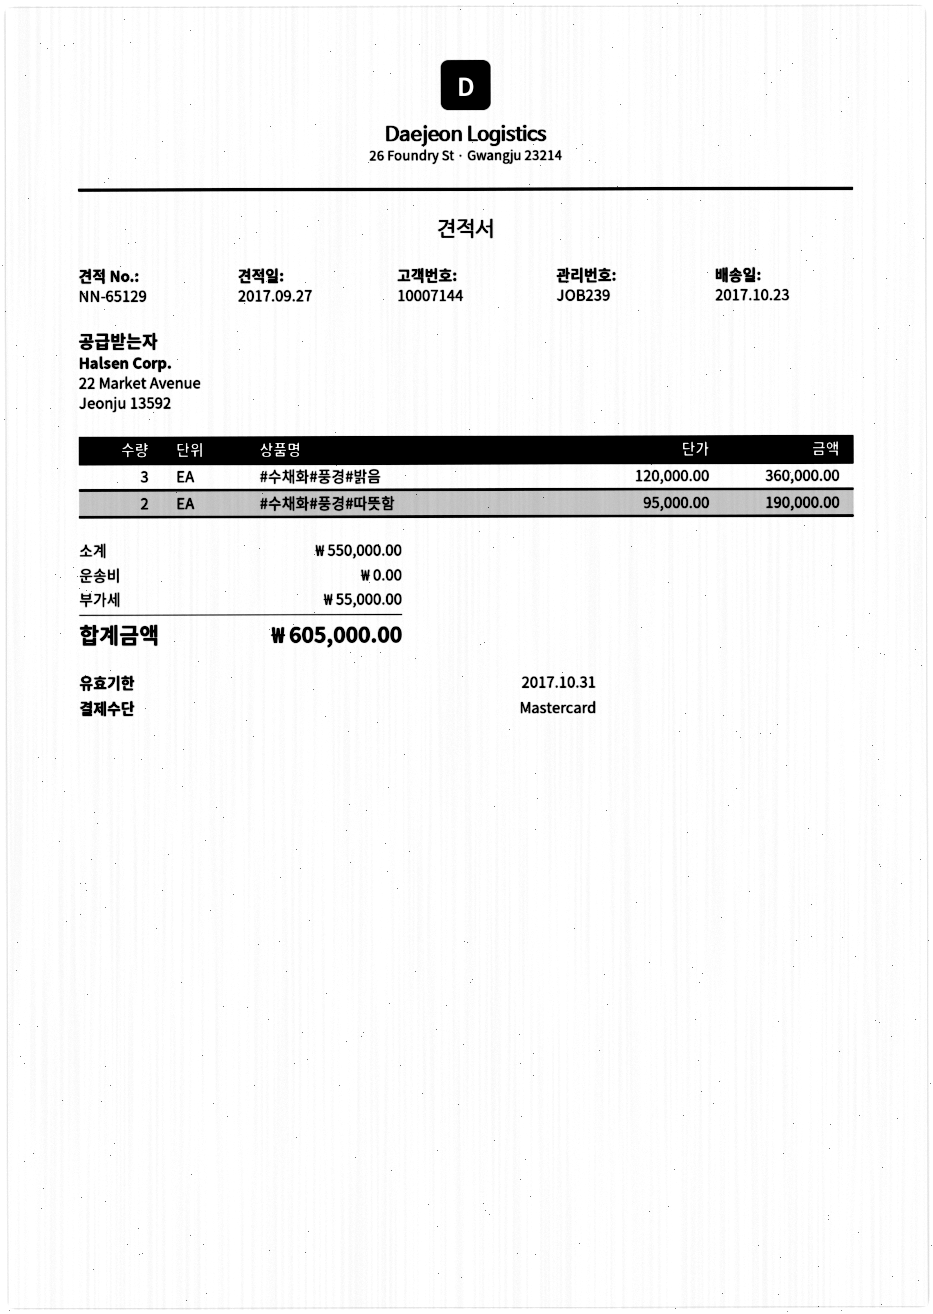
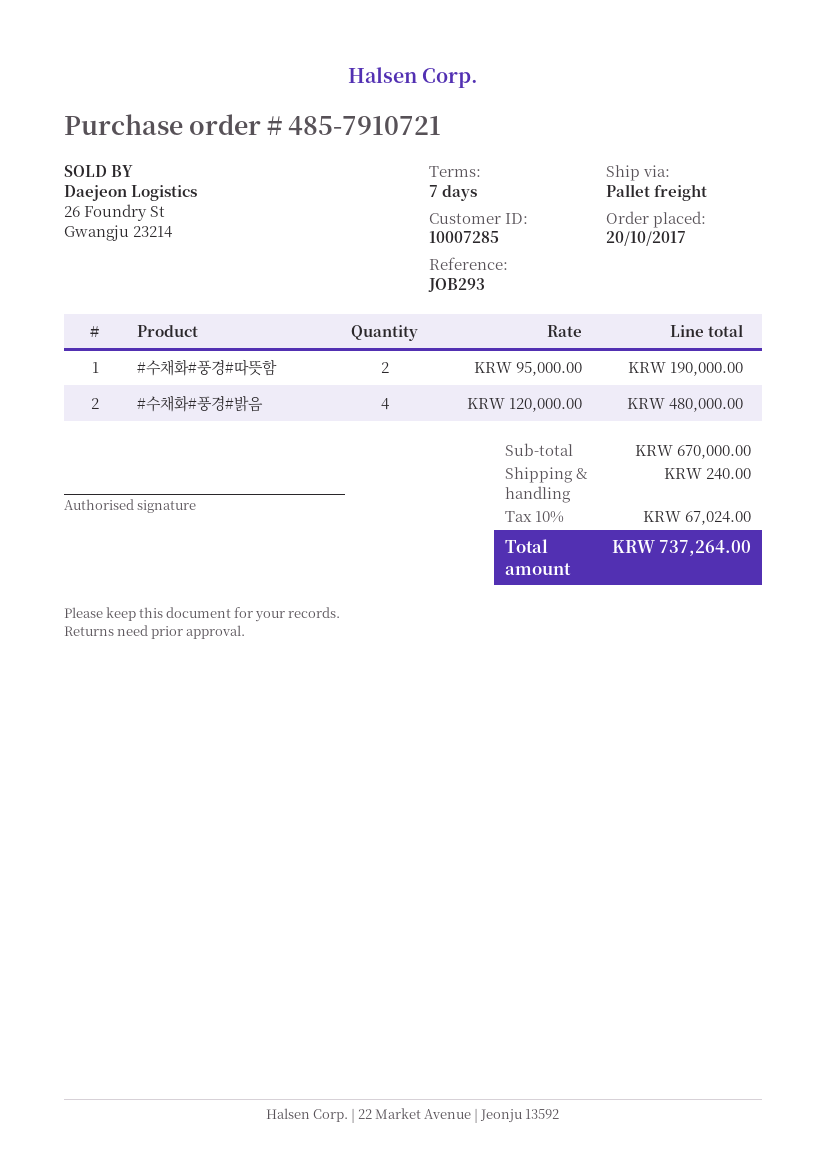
customer number: 10007144 -> 10007285
reference: JOB239 -> JOB293
#수채화#풍경#밝음: 3 x 120000.00 = 360000.00 -> 4 x 120000.00 = 480000.00
subtotal: 550000.00 -> 670000.00
shipping: 0.00 -> 240.00
tax: 55000.00 -> 67024.00
total: 605000.00 -> 737264.00

